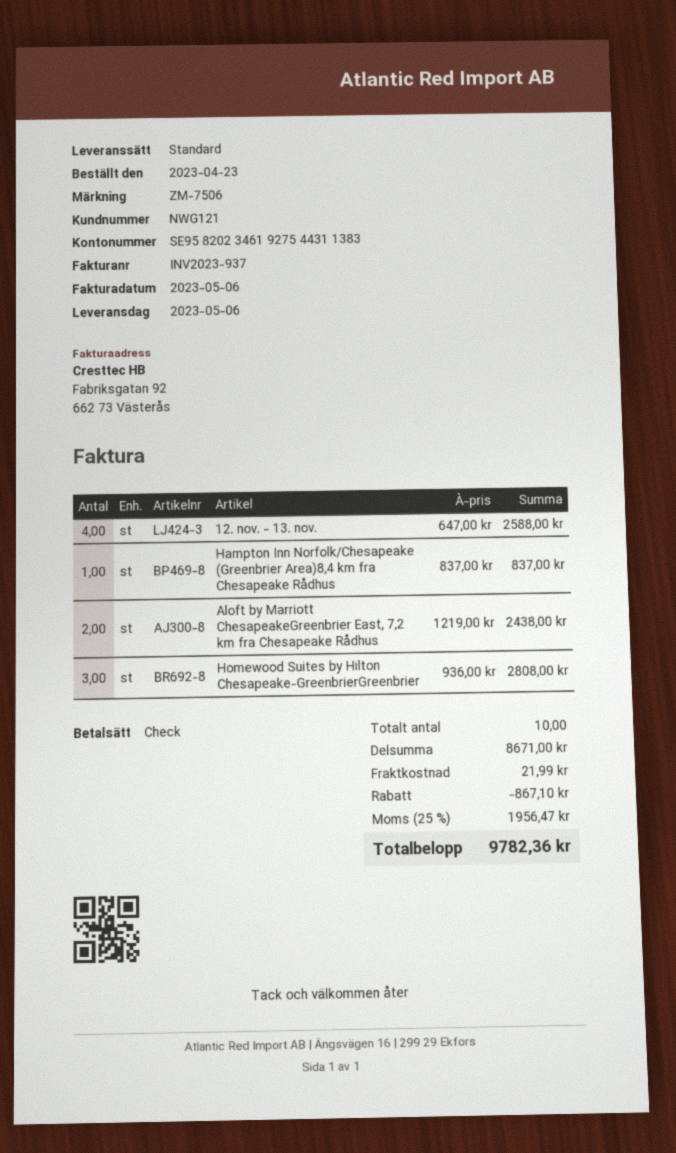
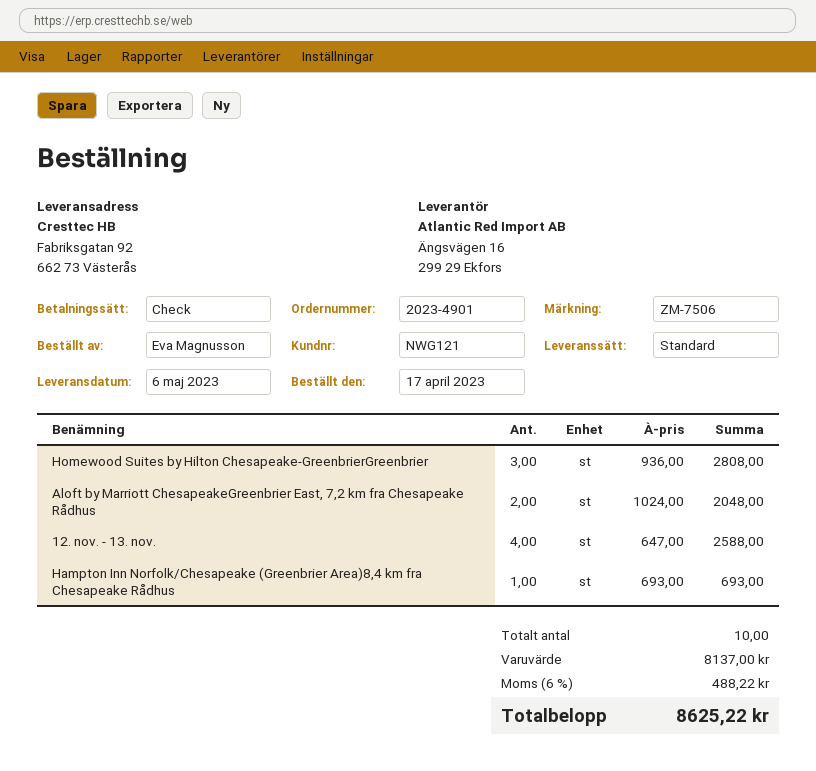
order date: 2023-04-23 -> 2023-04-17
Hampton Inn Norfolk/Chesapeake (Greenbrier Area)8,4 km fra Chesapeake Rådhus: 1 x 837.00 = 837.00 -> 1 x 693.00 = 693.00
Aloft by Marriott ChesapeakeGreenbrier East, 7,2 km fra Chesapeake Rådhus: 2 x 1219.00 = 2438.00 -> 2 x 1024.00 = 2048.00
subtotal: 8671.00 -> 8137.00
discount: 867.10 -> none
shipping: 21.99 -> none
tax: 25% = 1956.47 -> 6% = 488.22
total: 9782.36 -> 8625.22

